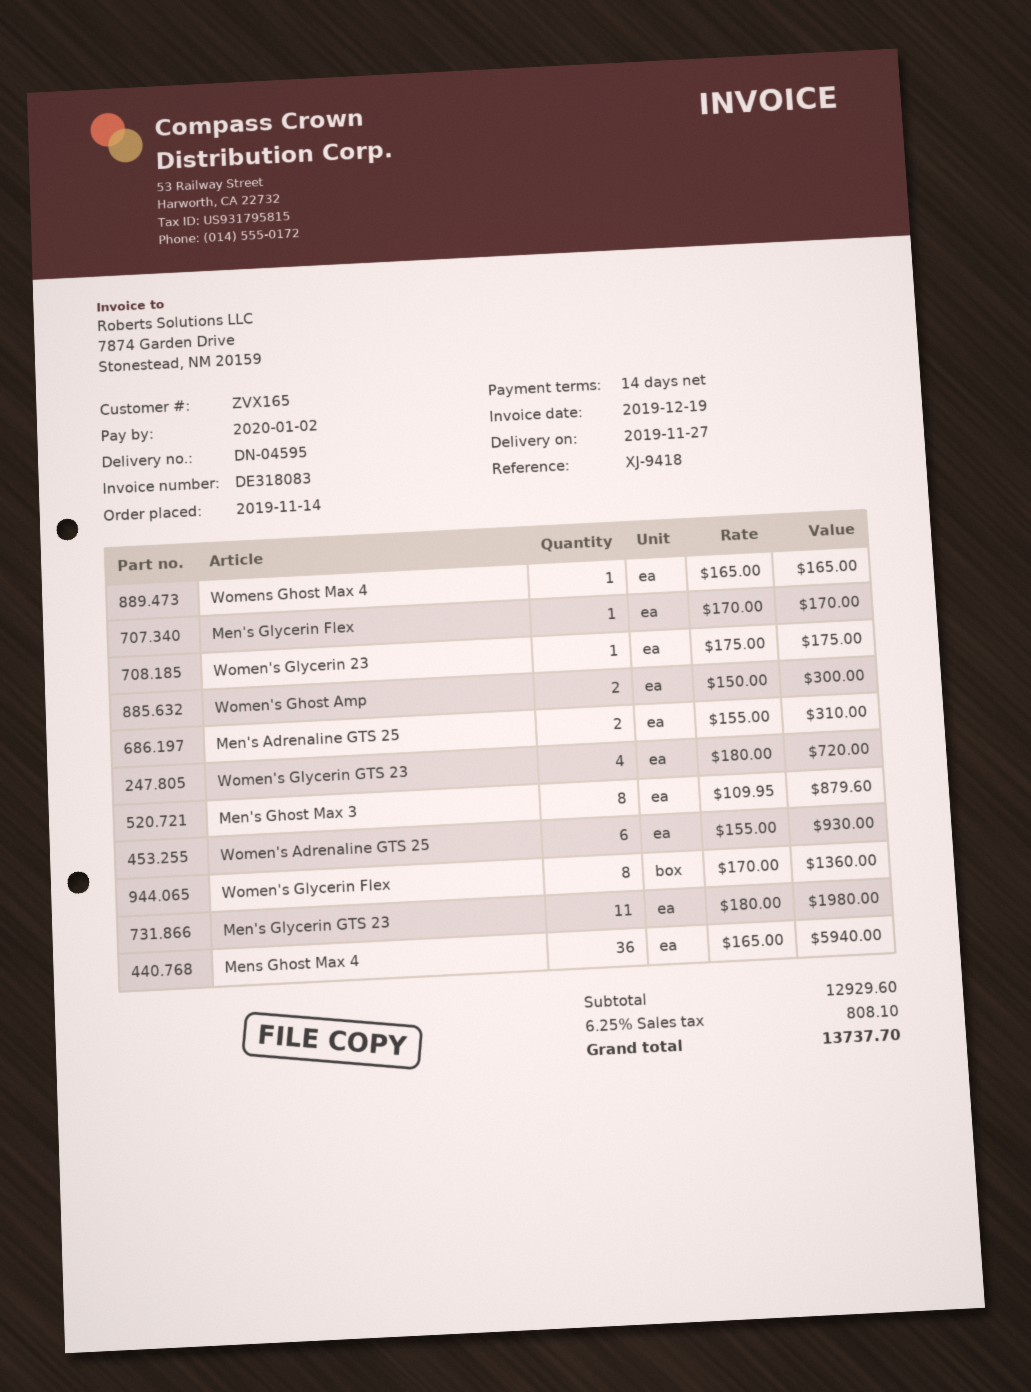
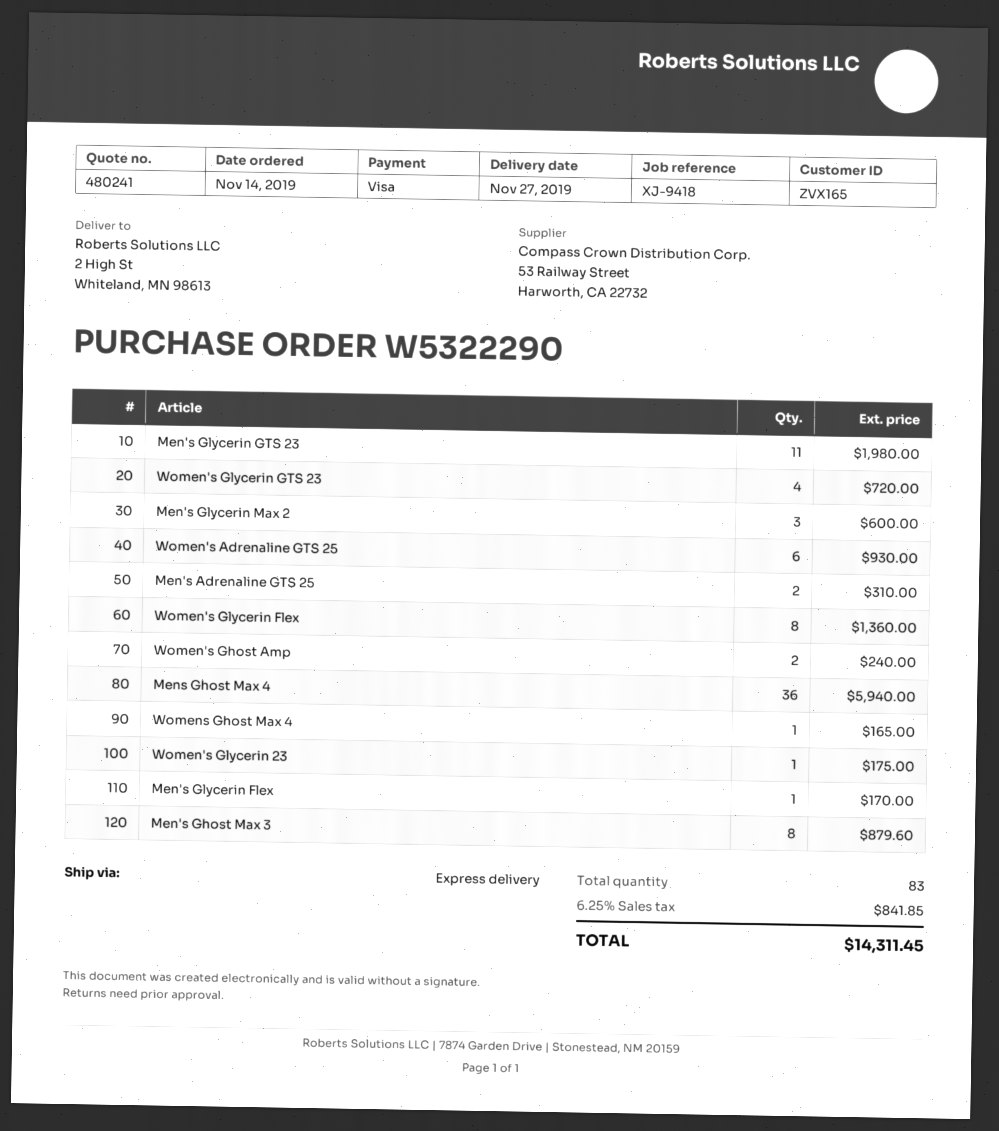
Women's Ghost Amp: 2 for 300.00 -> 2 for 240.00
Men's Glycerin Max 2: none -> 3 for 600.00
tax: 6.25% = 808.10 -> 6.25% = 841.85
total: 13737.70 -> 14311.45

